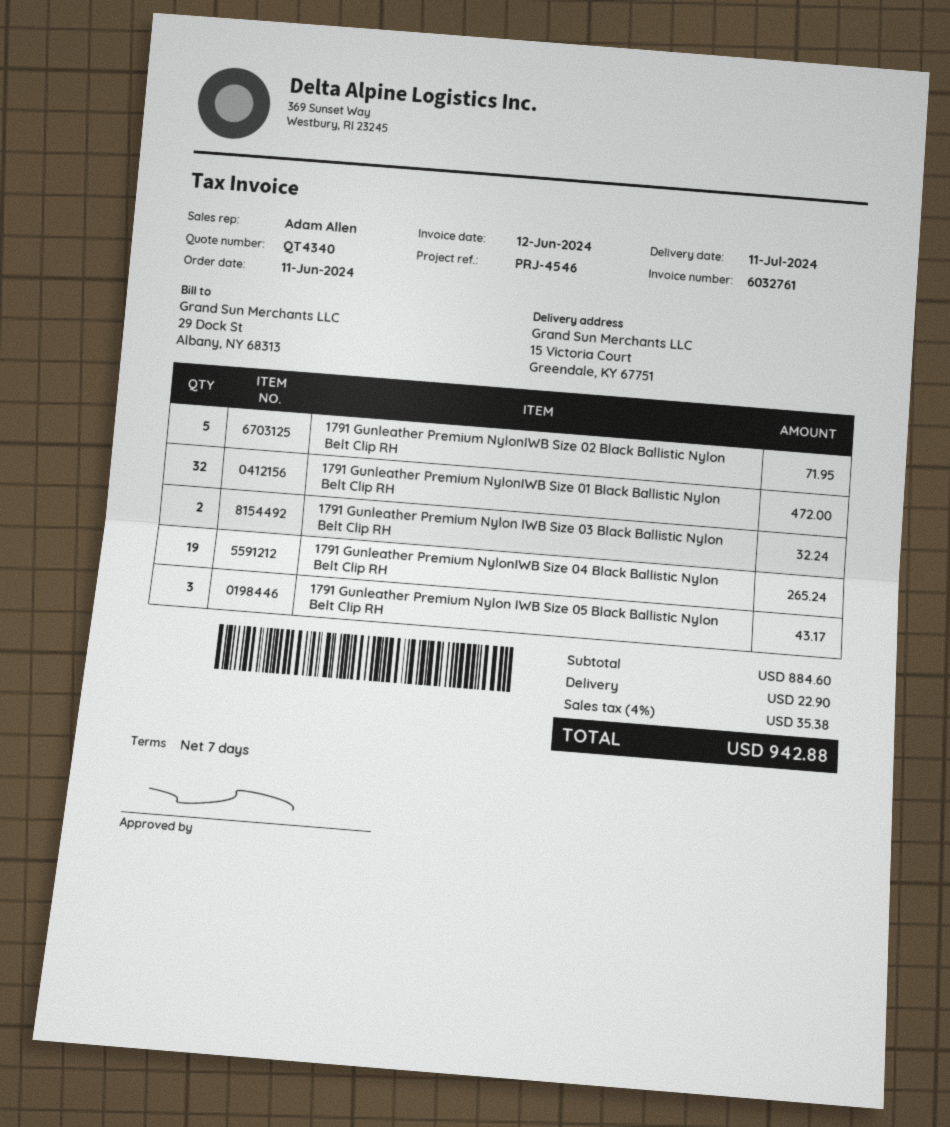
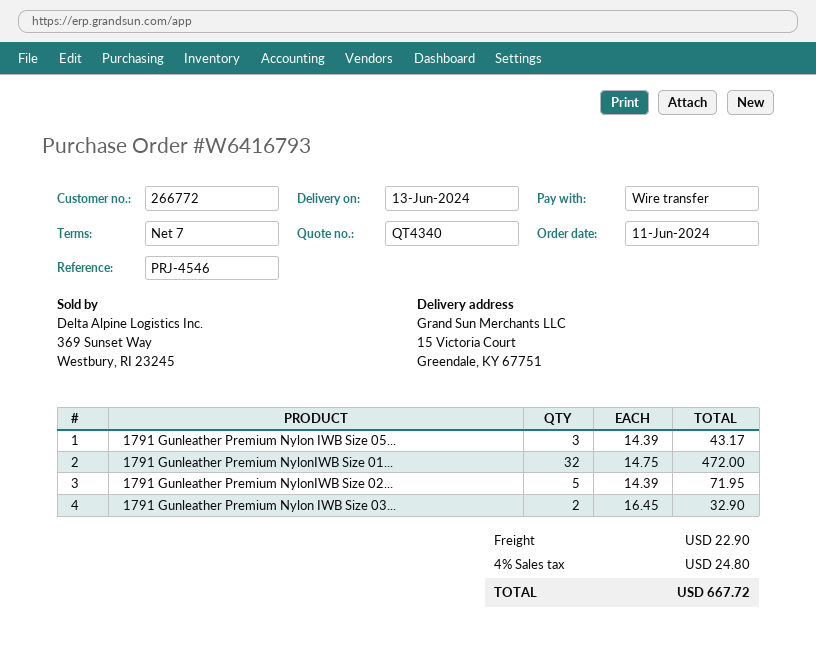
delivery date: 2024-07-11 -> 2024-06-13
1791 Gunleather Premium Nylon IWB Size 03 Black Ballistic Nylon Belt Clip RH: 2 for 32.24 -> 2 for 32.90
1791 Gunleather Premium NylonIWB Size 04 Black Ballistic Nylon Belt Clip RH: 19 for 265.24 -> none
tax: 4% = 35.38 -> 4% = 24.80
total: 942.88 -> 667.72

